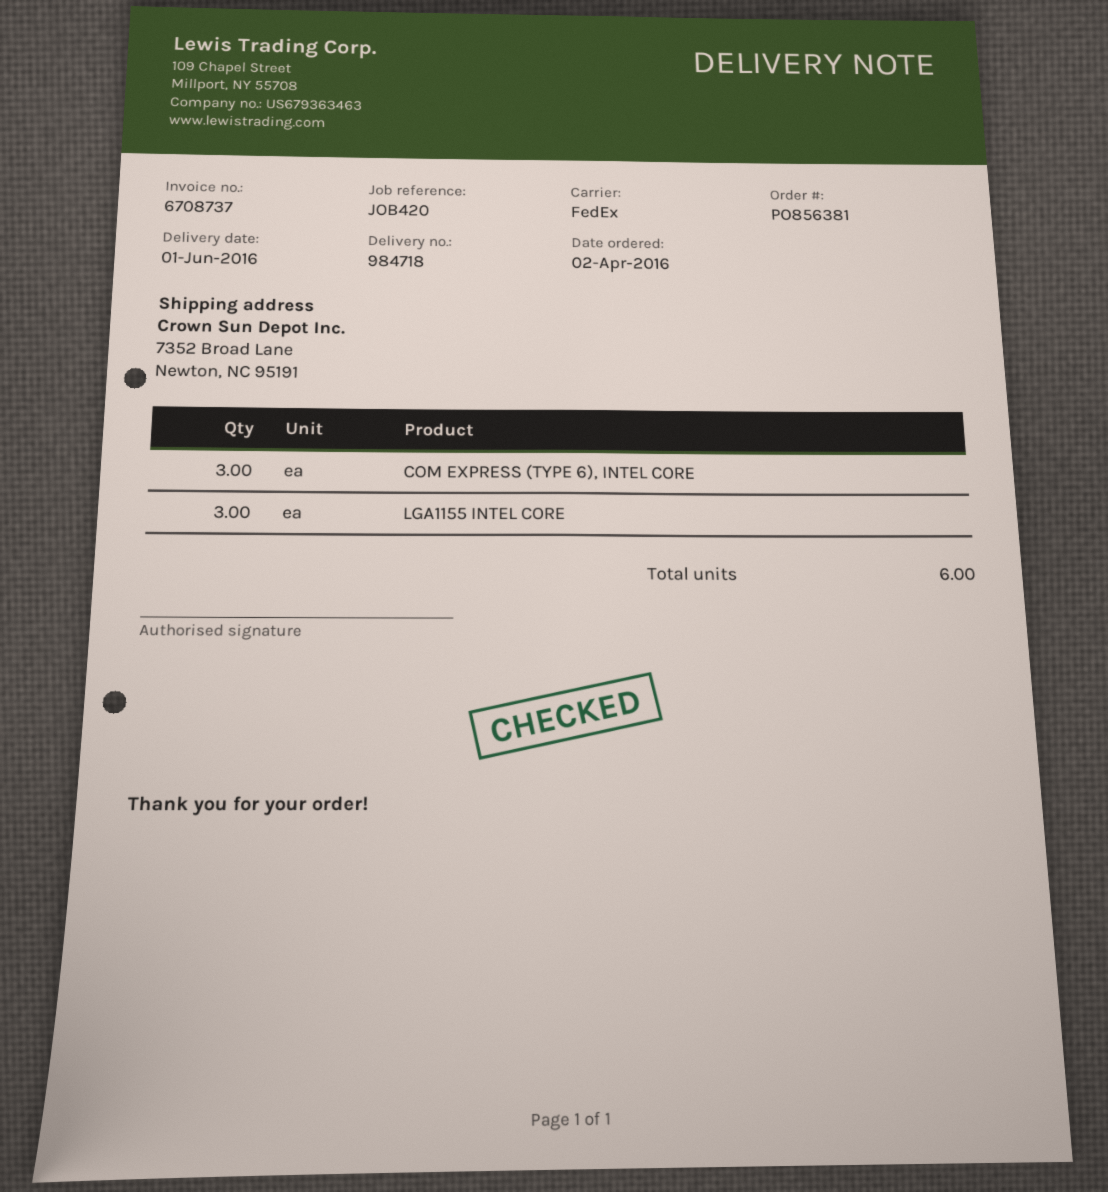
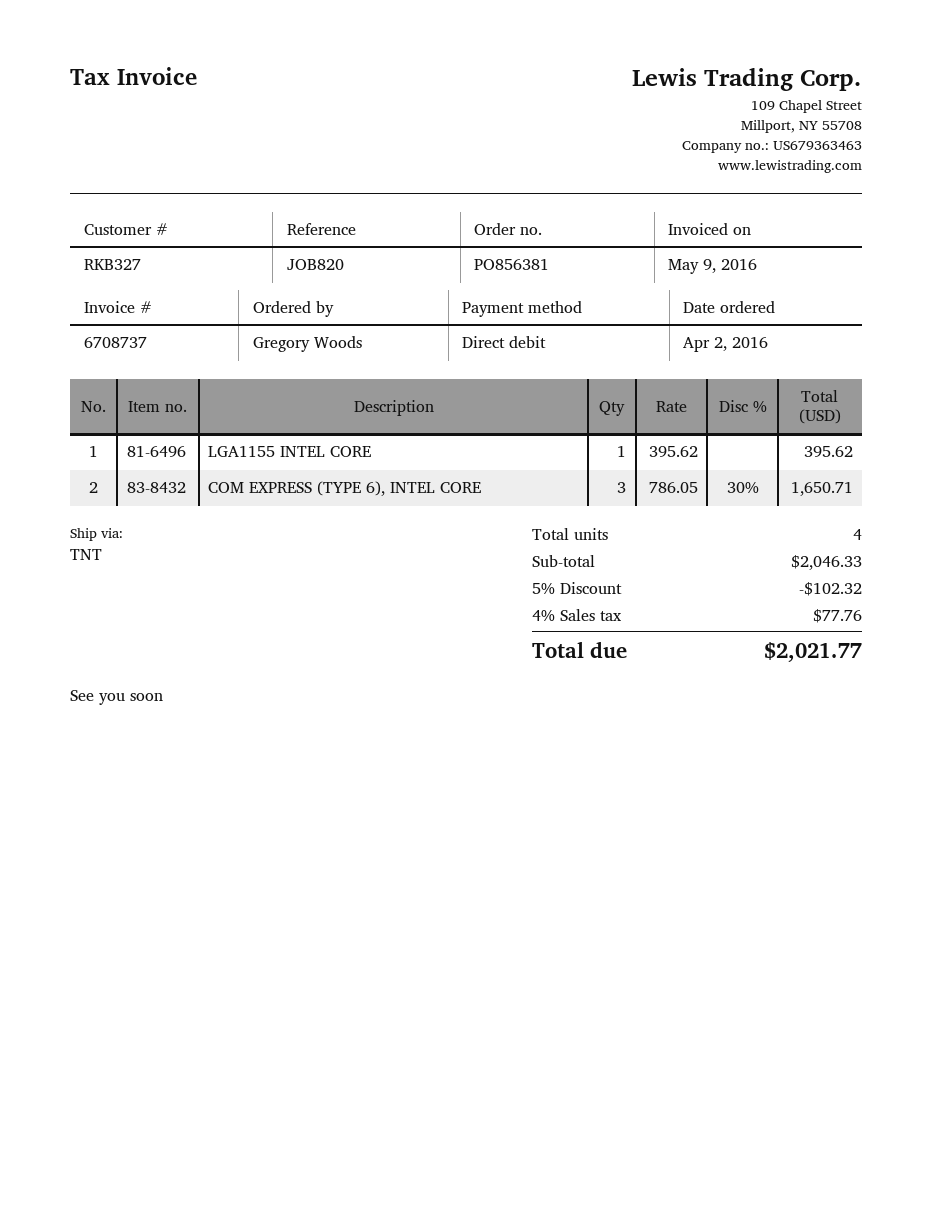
reference: JOB420 -> JOB820
shipping method: FedEx -> TNT
LGA1155 INTEL CORE: 3 -> 1
total quantity: 6 -> 4

